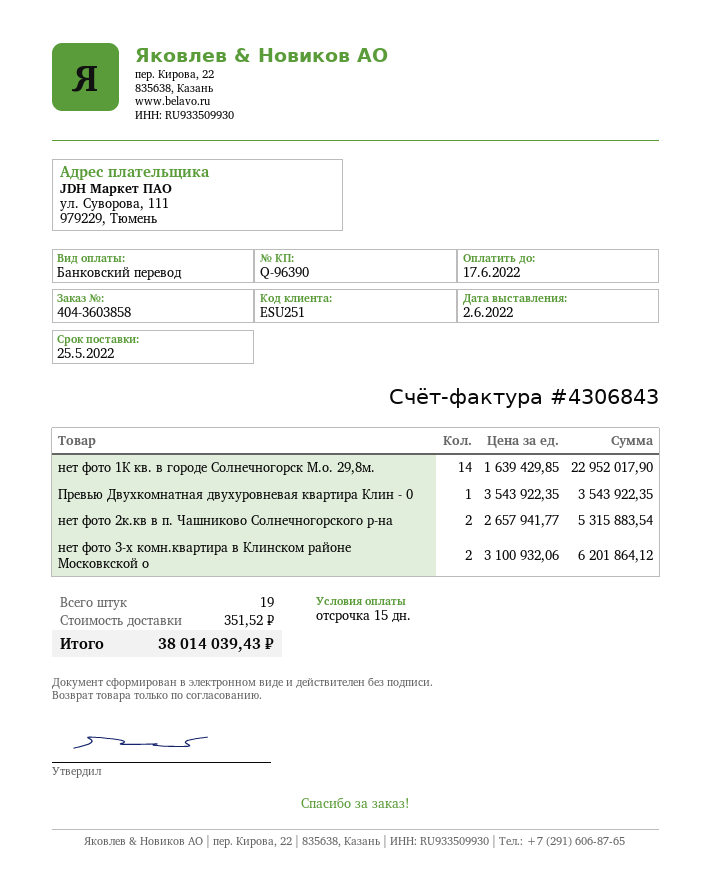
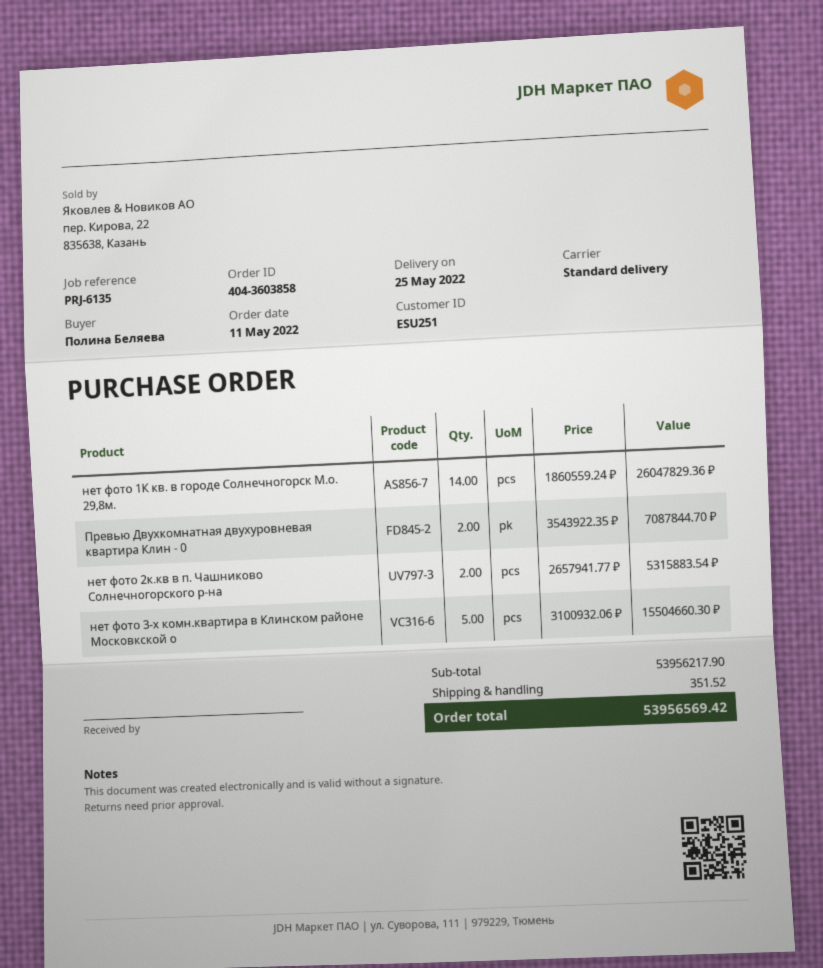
нет фото 1К кв. в городе Солнечногорск М.о. 29,8м.: 14 x 1639429.85 = 22952017.90 -> 14 x 1860559.24 = 26047829.36
Превью Двухкомнатная двухуровневая квартира Клин - 0: 1 x 3543922.35 = 3543922.35 -> 2 x 3543922.35 = 7087844.70
нет фото 3-х комн.квартира в Клинском районе Московкской о: 2 x 3100932.06 = 6201864.12 -> 5 x 3100932.06 = 15504660.30
total: 38014039.43 -> 53956569.42

